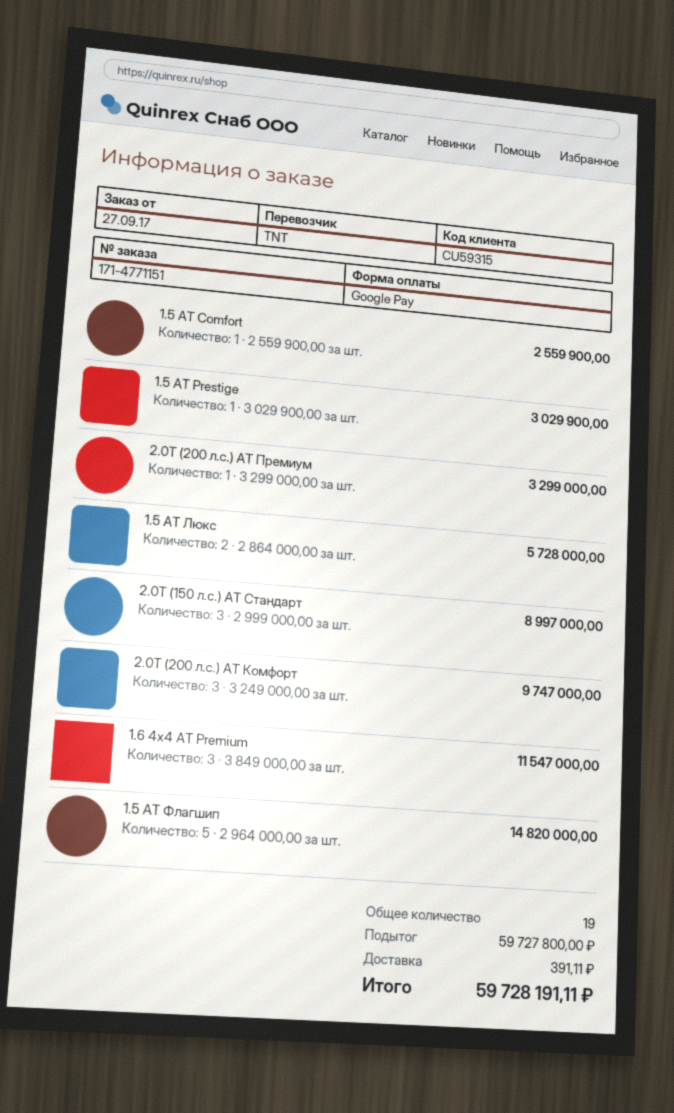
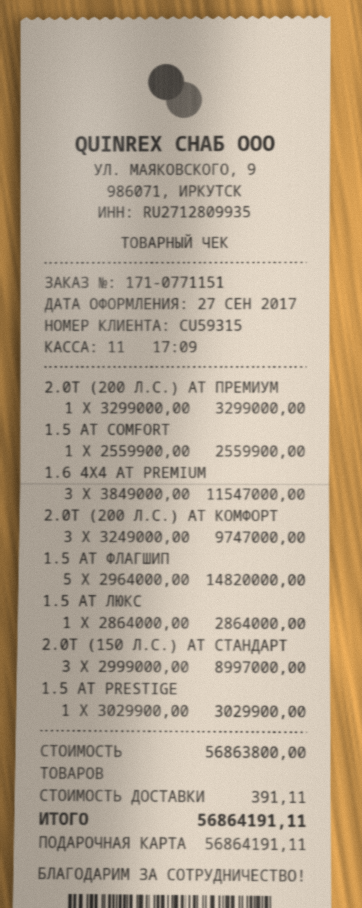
order number: 171-4771151 -> 171-0771151
payment method: Google Pay -> gift card
1.5 AT Люкс: 2 x 2864000.00 = 5728000.00 -> 1 x 2864000.00 = 2864000.00
subtotal: 59727800.00 -> 56863800.00
total: 59728191.11 -> 56864191.11

